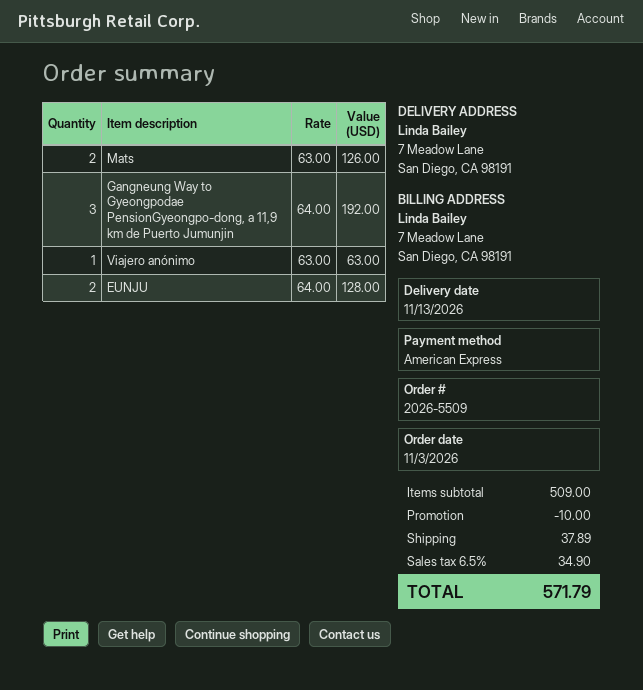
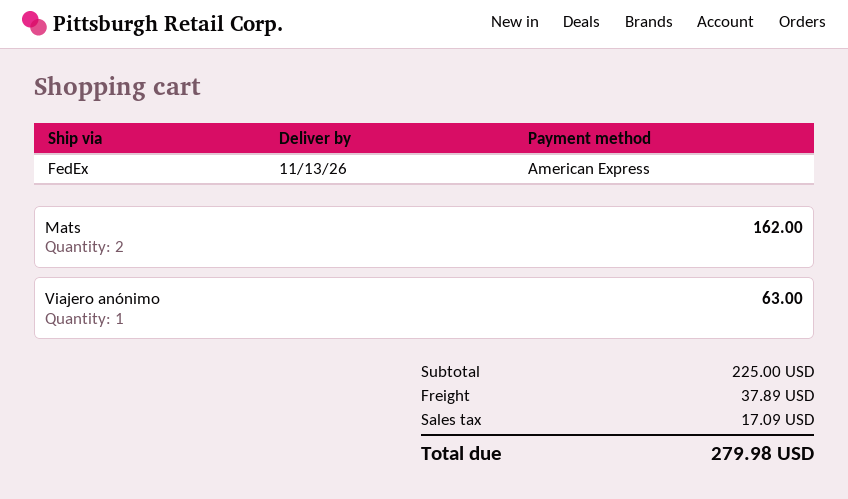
Mats: 2 for 126.00 -> 2 for 162.00
Gangneung Way to Gyeongpodae PensionGyeongpo-dong, a 11,9 km de Puerto Jumunjin: 3 for 192.00 -> none
EUNJU: 2 for 128.00 -> none
subtotal: 509.00 -> 225.00
discount: 10.00 -> none
tax: 34.90 -> 17.09
total: 571.79 -> 279.98

